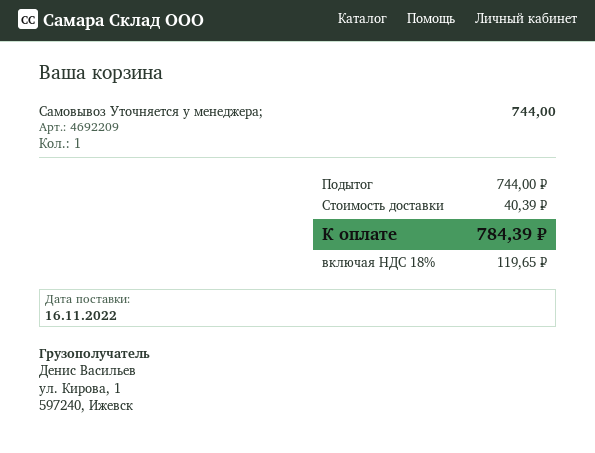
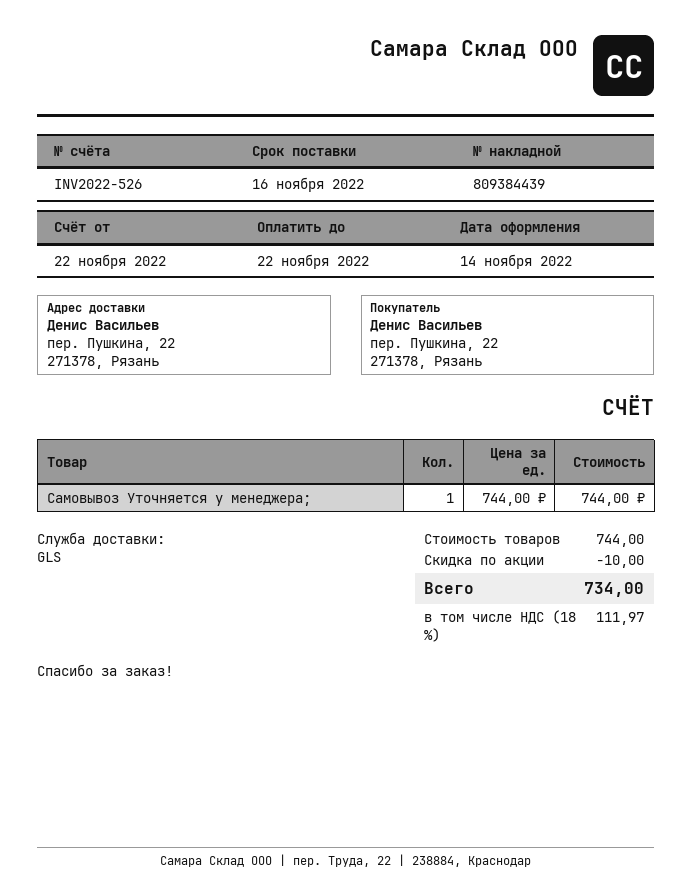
ship to: ул. Кирова, 1, 597240, Ижевск -> пер. Пушкина, 22, 271378, Рязань
discount: none -> 10.00
shipping: 40.39 -> none
tax: 18% = 119.65 -> 18% = 111.97
total: 784.39 -> 734.00

